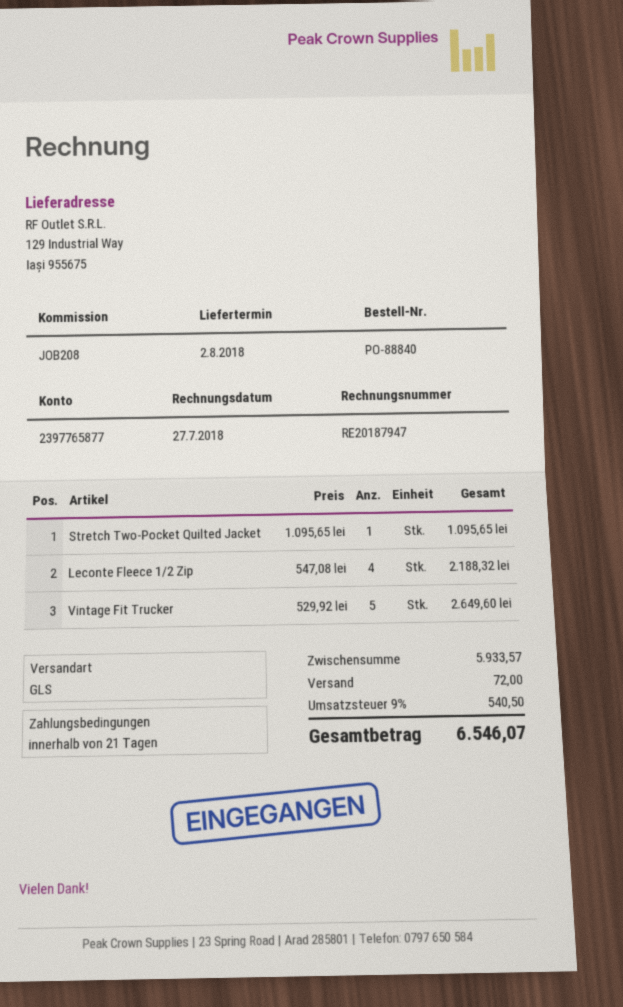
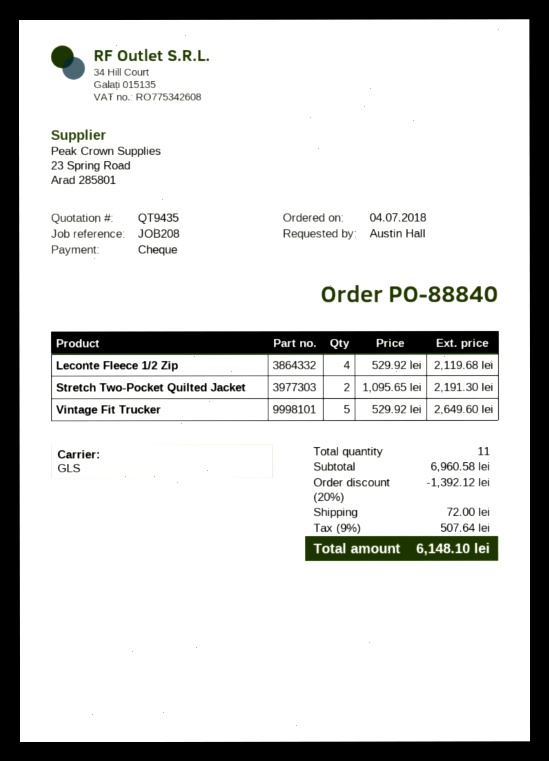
Stretch Two-Pocket Quilted Jacket: 1 x 1095.65 = 1095.65 -> 2 x 1095.65 = 2191.30
Leconte Fleece 1/2 Zip: 4 x 547.08 = 2188.32 -> 4 x 529.92 = 2119.68
subtotal: 5933.57 -> 6960.58
discount: none -> 20% = 1392.12
tax: 9% = 540.50 -> 9% = 507.64
total: 6546.07 -> 6148.10

